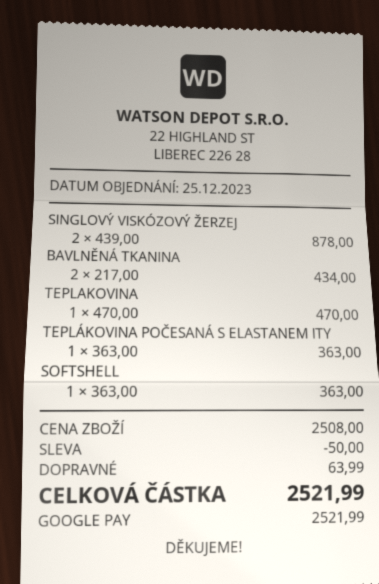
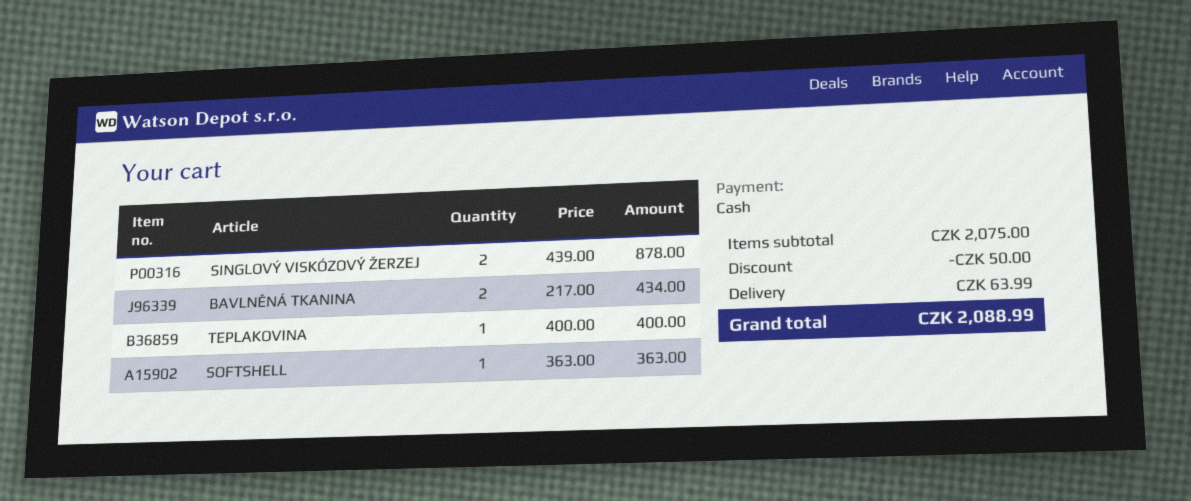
payment method: Google Pay -> cash
TEPLAKOVINA: 1 x 470.00 = 470.00 -> 1 x 400.00 = 400.00
TEPLÁKOVINA POČESANÁ S ELASTANEM ITY: 1 x 363.00 = 363.00 -> none
subtotal: 2508.00 -> 2075.00
total: 2521.99 -> 2088.99

